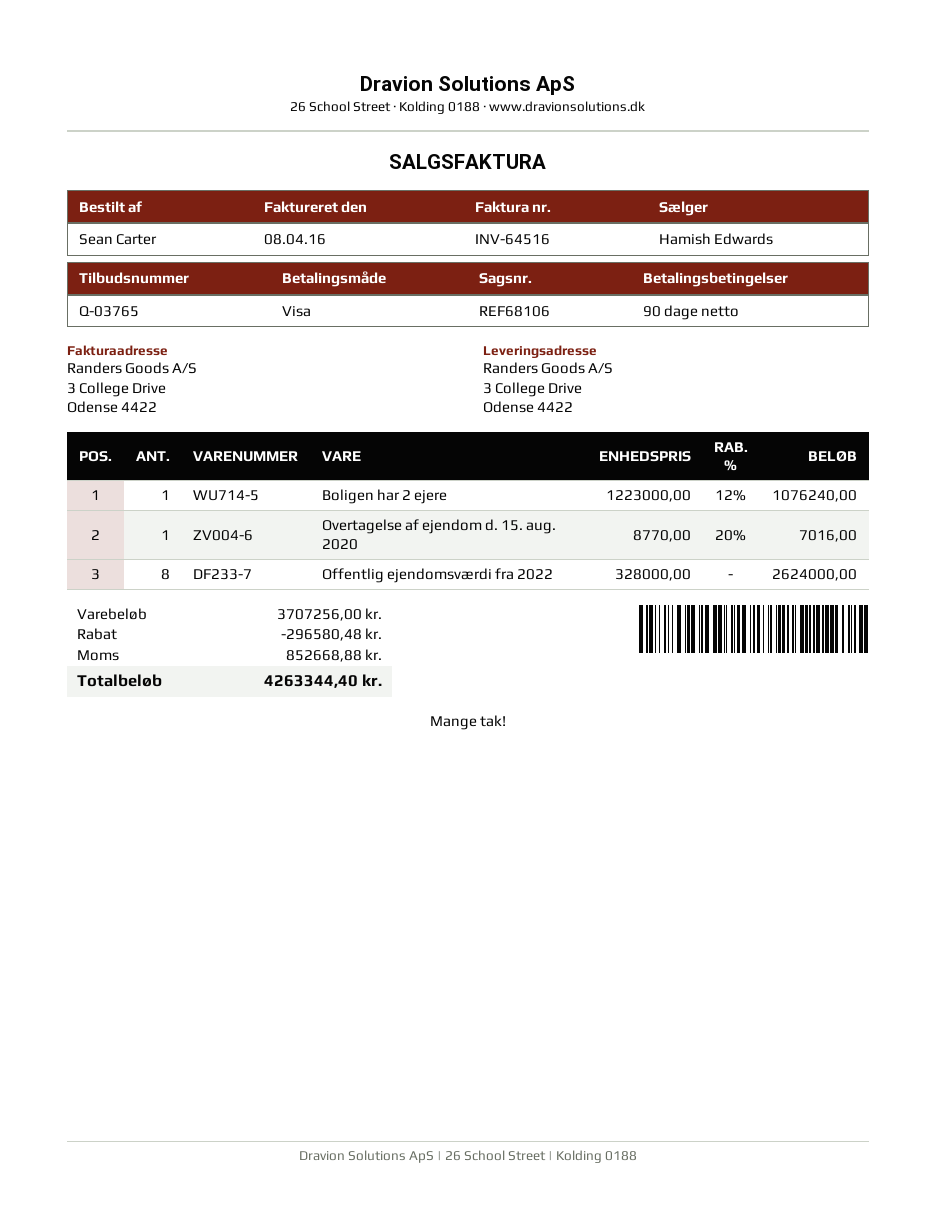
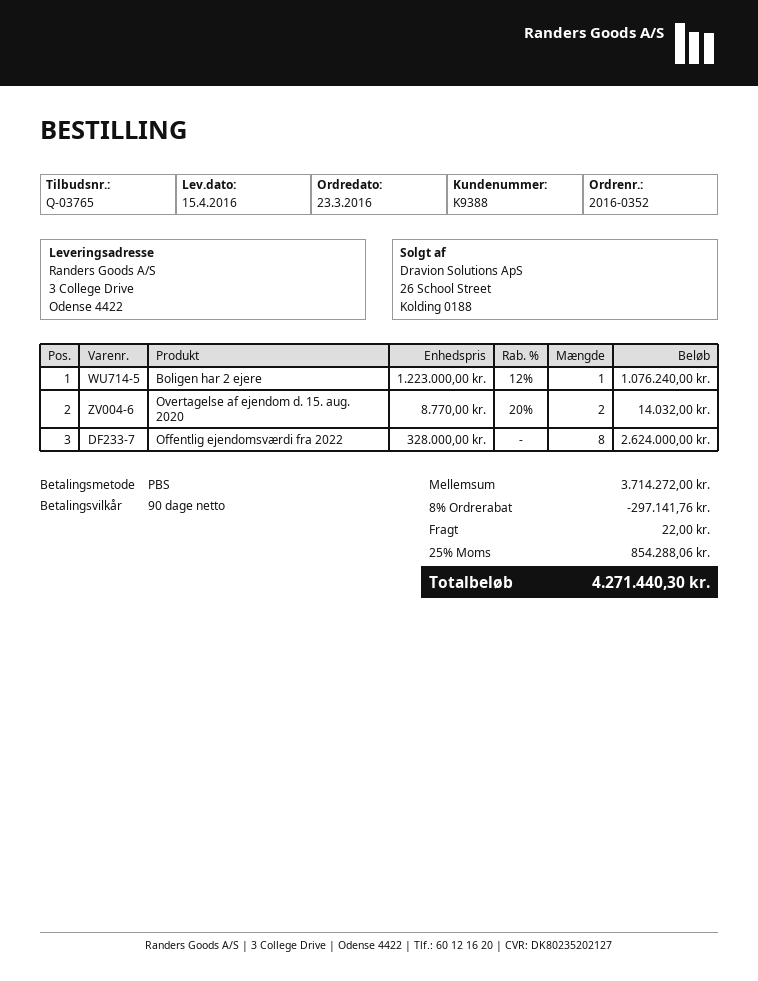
payment method: Visa -> direct debit
Overtagelse af ejendom d. 15. aug. 2020: 1 x 8770.00 - 20% = 7016.00 -> 2 x 8770.00 - 20% = 14032.00
subtotal: 3707256.00 -> 3714272.00
discount: 296580.48 -> 297141.76
shipping: none -> 22.00
tax: 852668.88 -> 854288.06
total: 4263344.40 -> 4271440.30

